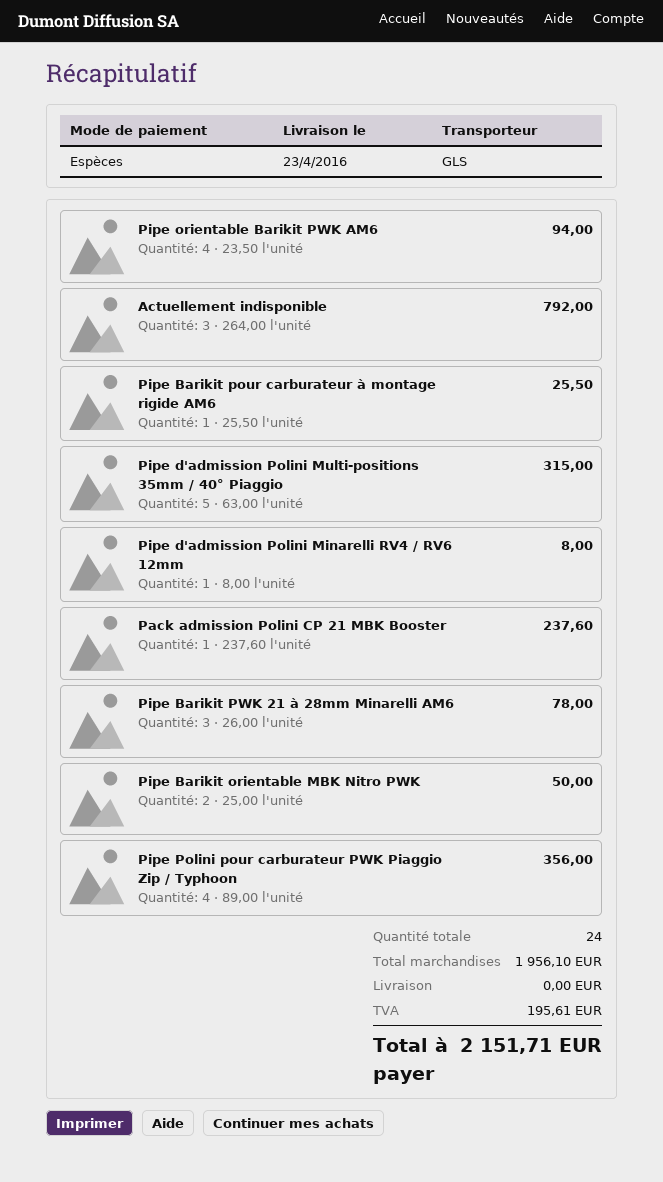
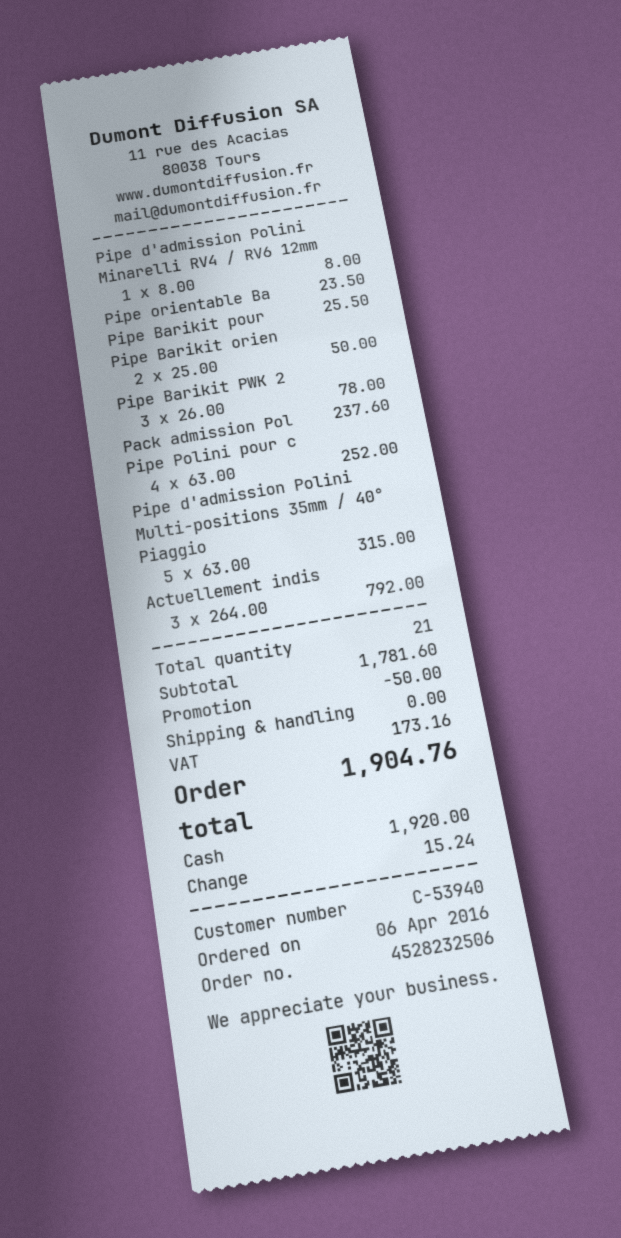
Pipe orientable Barikit PWK AM6: 4 x 23.50 = 94.00 -> 1 x 23.50 = 23.50
Pipe Polini pour carburateur PWK Piaggio Zip / Typhoon: 4 x 89.00 = 356.00 -> 4 x 63.00 = 252.00
total quantity: 24 -> 21
subtotal: 1956.10 -> 1781.60
discount: none -> 50.00
tax: 195.61 -> 173.16
total: 2151.71 -> 1904.76

